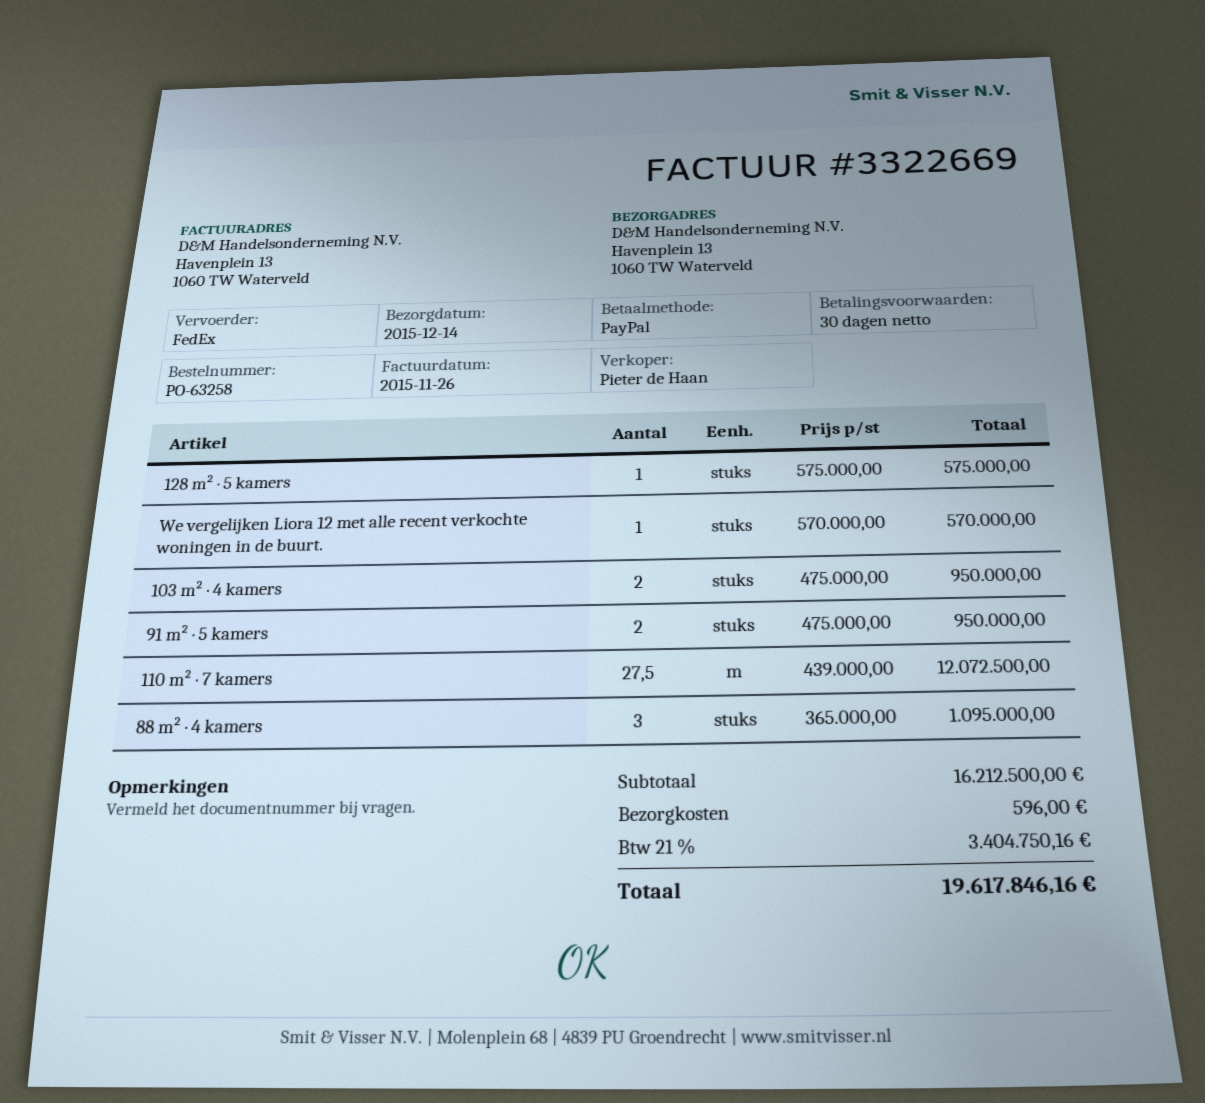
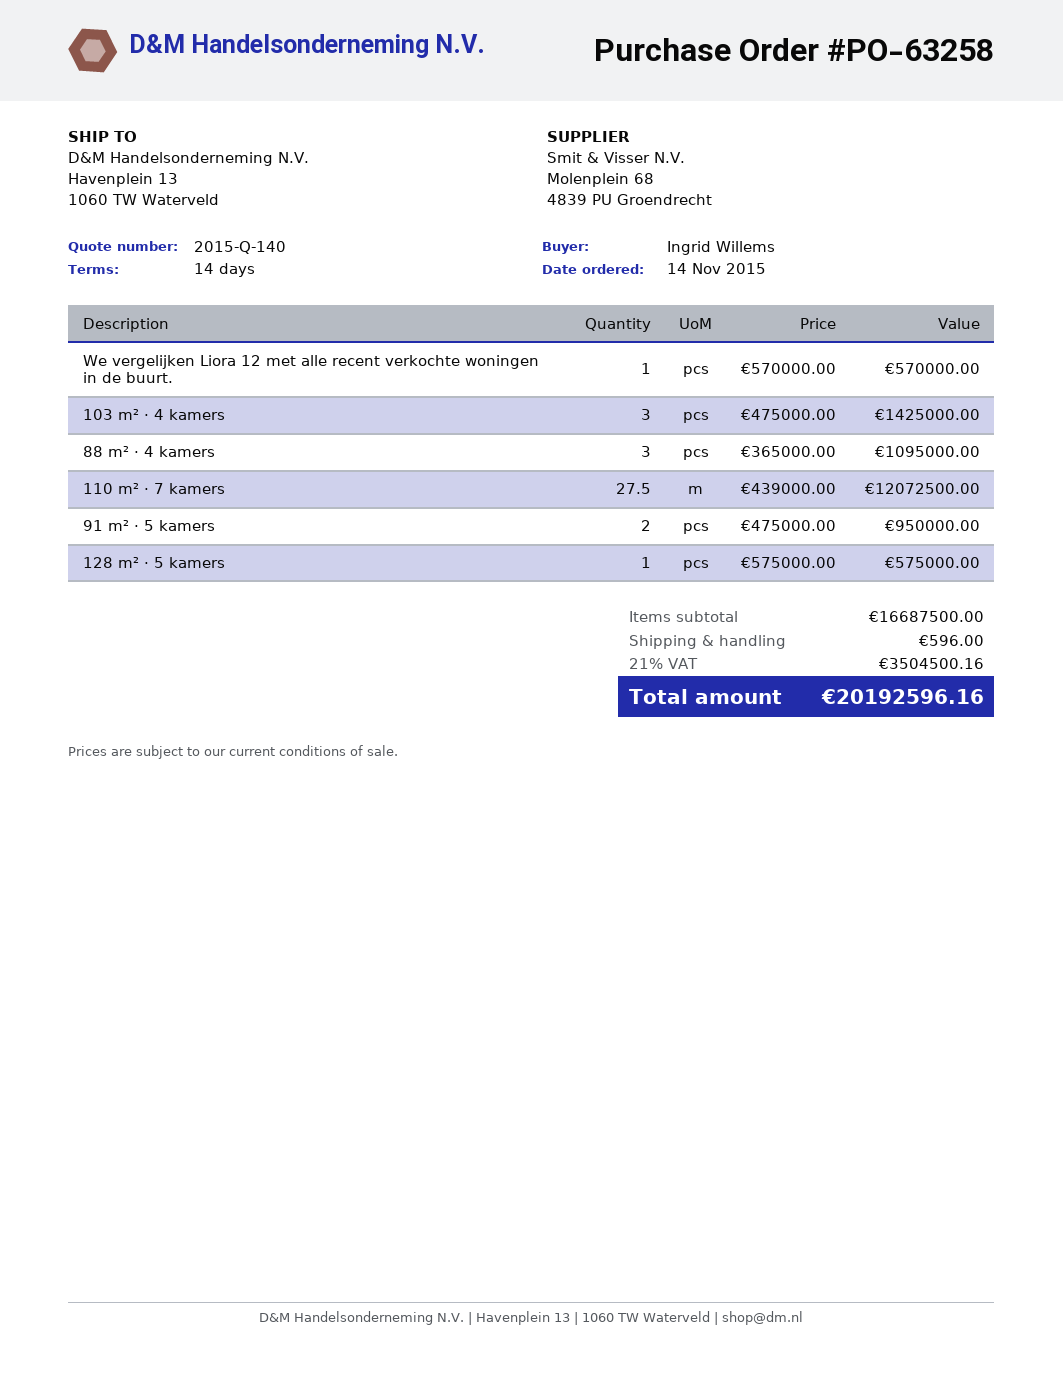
payment terms: 30 days -> 14 days
103 m² · 4 kamers: 2 x 475000.00 = 950000.00 -> 3 x 475000.00 = 1425000.00
subtotal: 16212500.00 -> 16687500.00
tax: 21% = 3404750.16 -> 21% = 3504500.16
total: 19617846.16 -> 20192596.16

